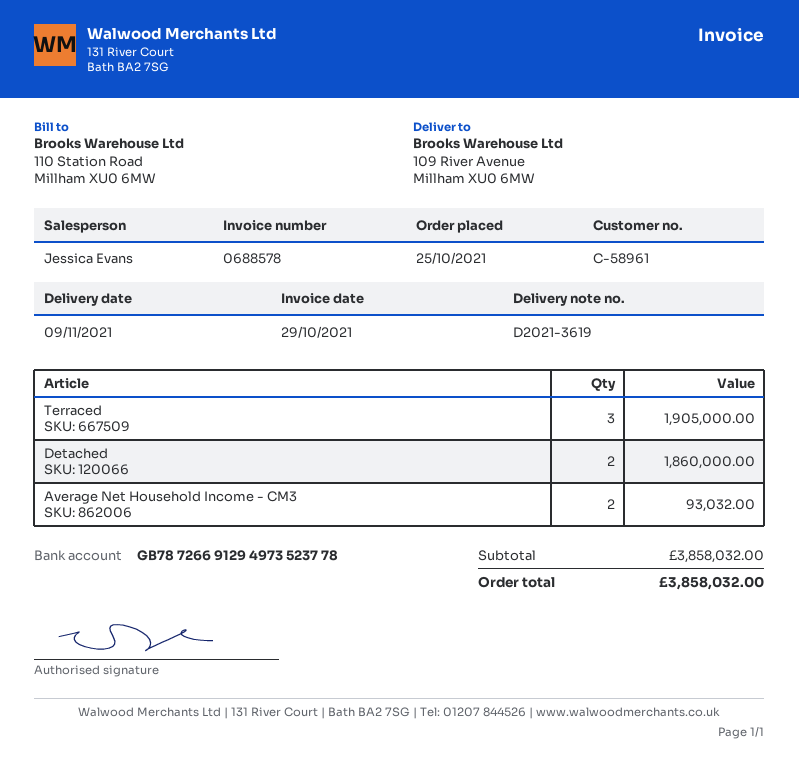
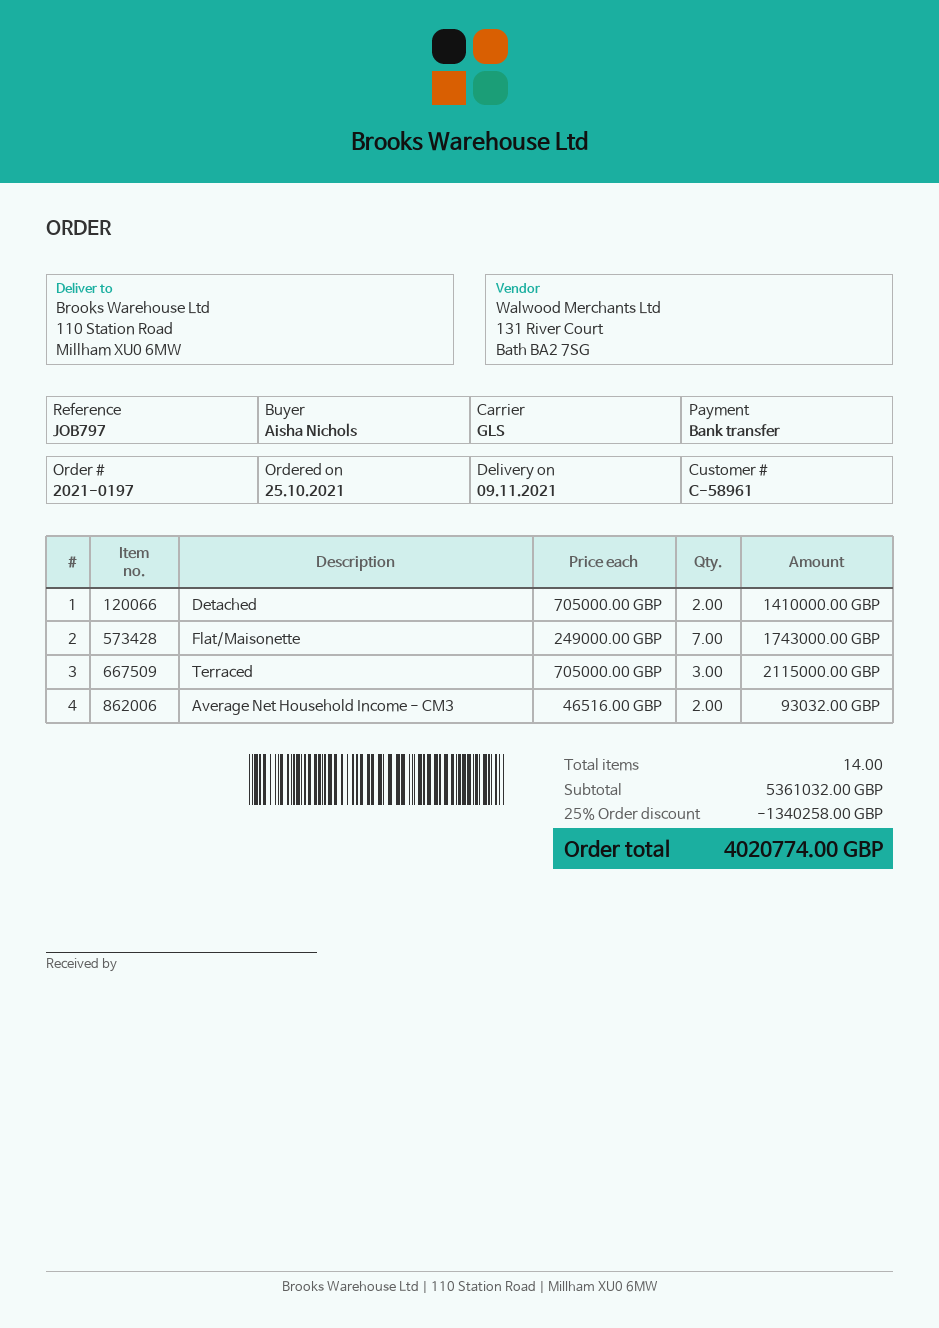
ship to: 109 River Avenue, Millham XU0 6MW -> 110 Station Road, Millham XU0 6MW
Terraced: 3 for 1905000.00 -> 3 for 2115000.00
Detached: 2 for 1860000.00 -> 2 for 1410000.00
Flat/Maisonette: none -> 7 for 1743000.00
subtotal: 3858032.00 -> 5361032.00
discount: none -> 25% = 1340258.00
total: 3858032.00 -> 4020774.00

